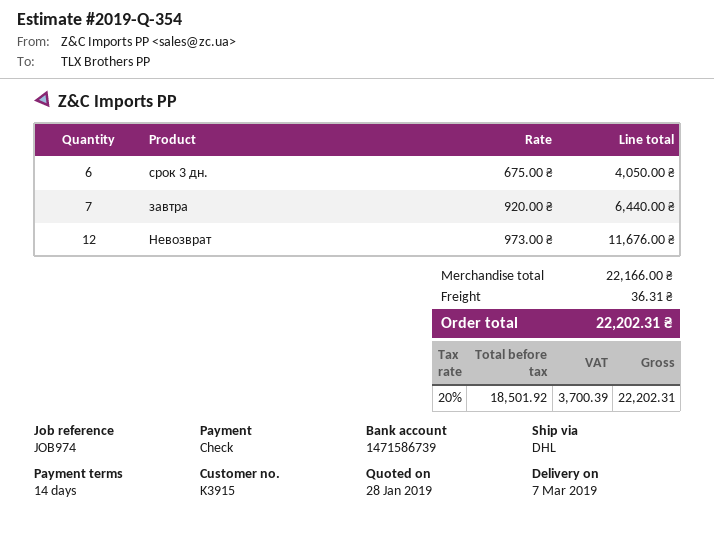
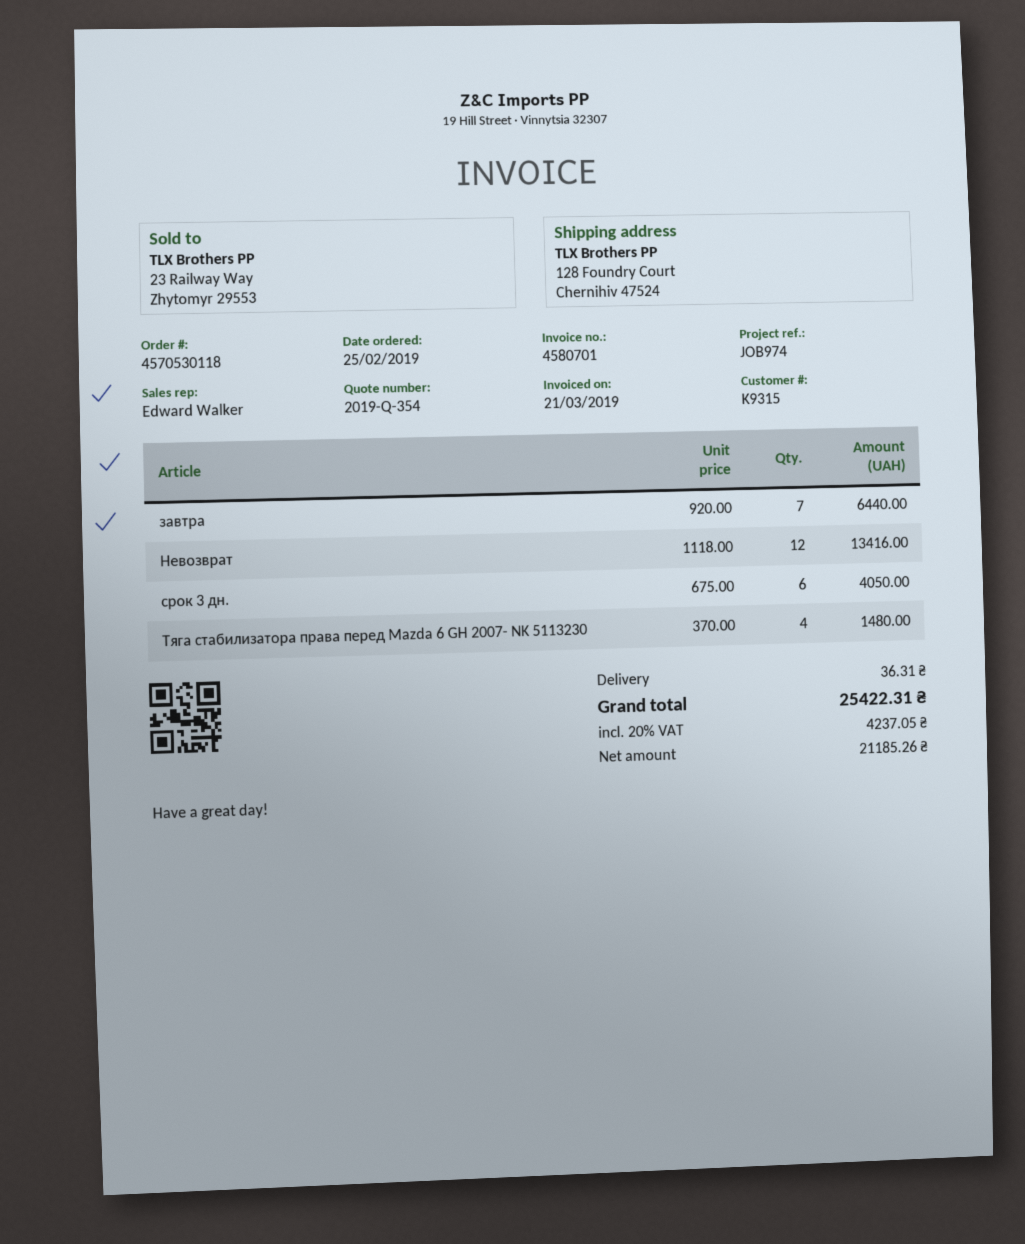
customer number: K3915 -> K9315
Невозврат: 12 x 973.00 = 11676.00 -> 12 x 1118.00 = 13416.00
Тяга стабилизатора права перед Mazda 6 GH 2007- NK 5113230: none -> 4 x 370.00 = 1480.00
net: 18501.92 -> 21185.26
tax: 20% = 3700.39 -> 20% = 4237.05
total: 22202.31 -> 25422.31

